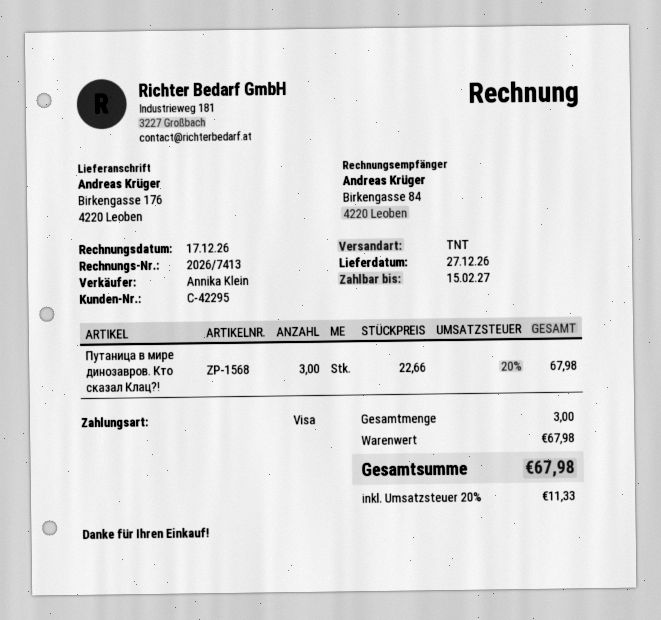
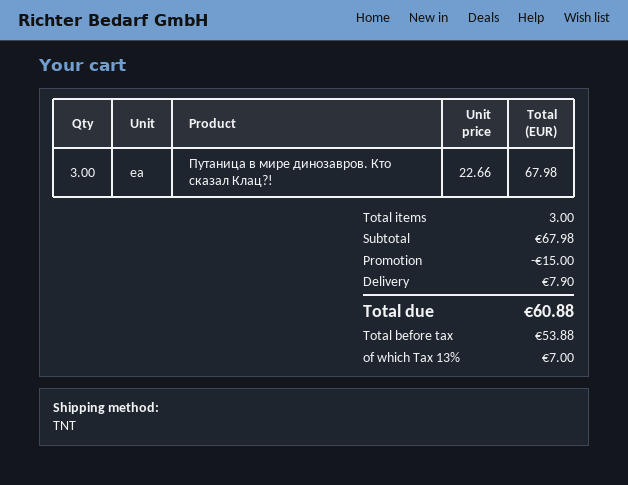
discount: none -> 15.00
shipping: none -> 7.90
tax: 20% = 11.33 -> 13% = 7.00
total: 67.98 -> 60.88

